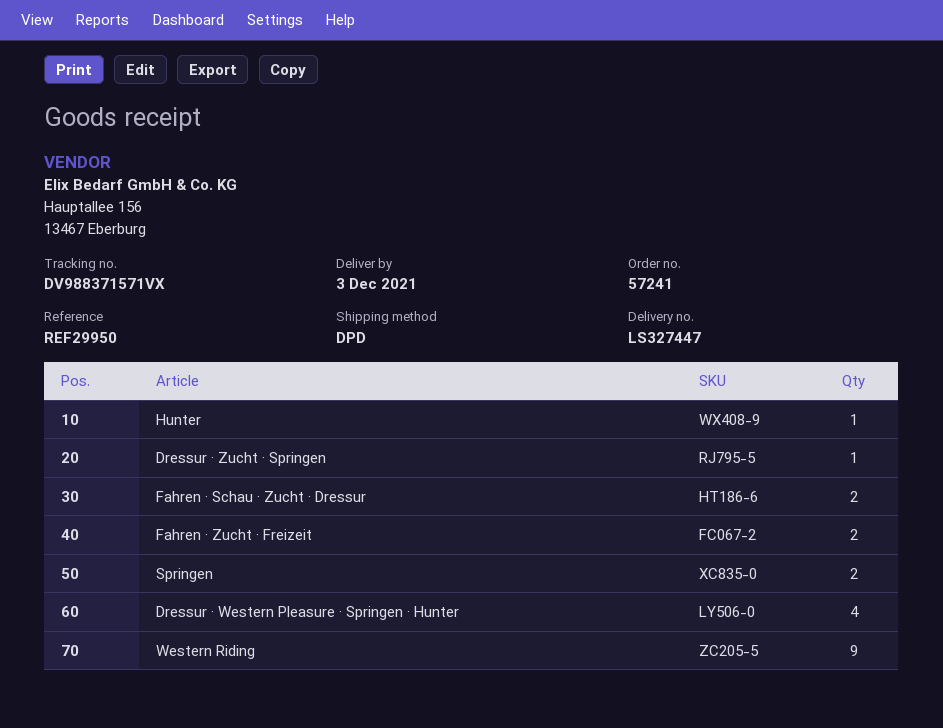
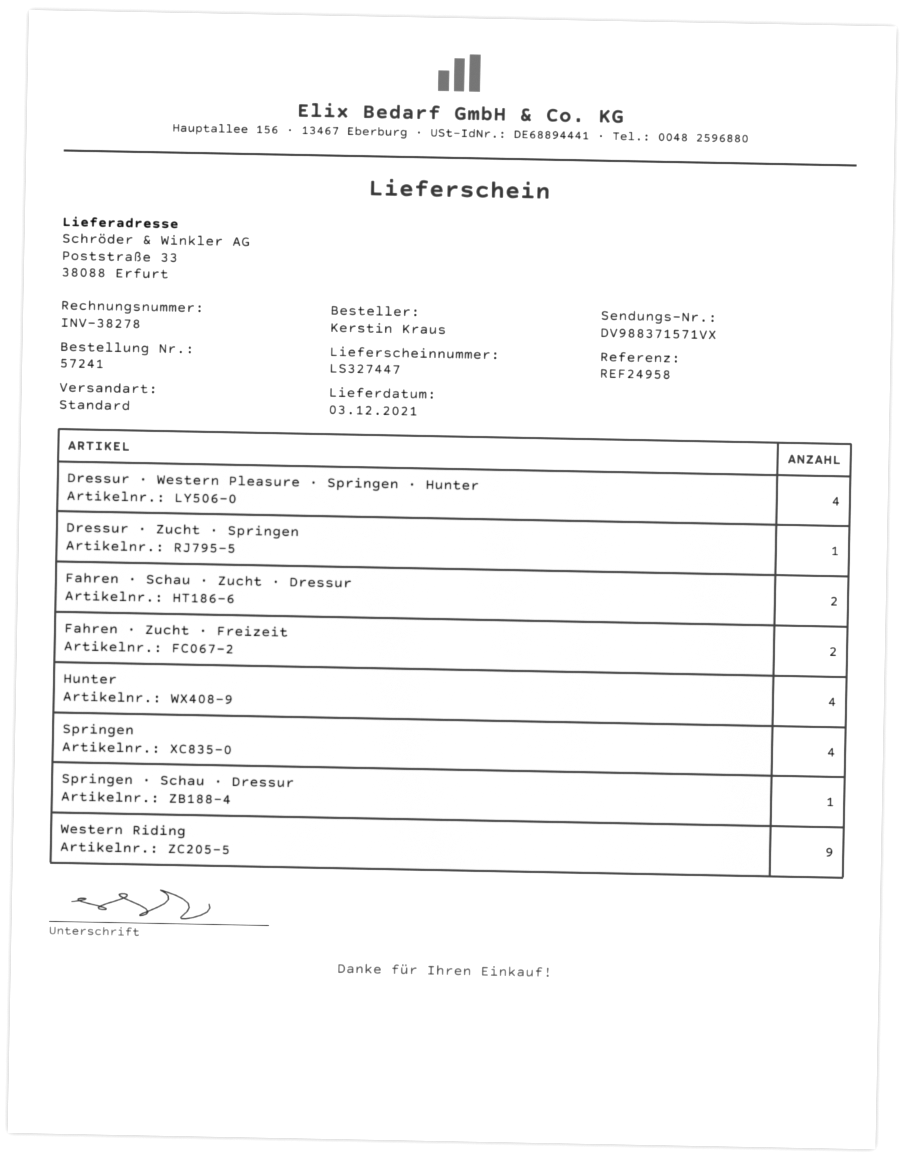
reference: REF29950 -> REF24958
shipping method: DPD -> standard
Hunter: 1 -> 4
Springen: 2 -> 4
Springen · Schau · Dressur: none -> 1

